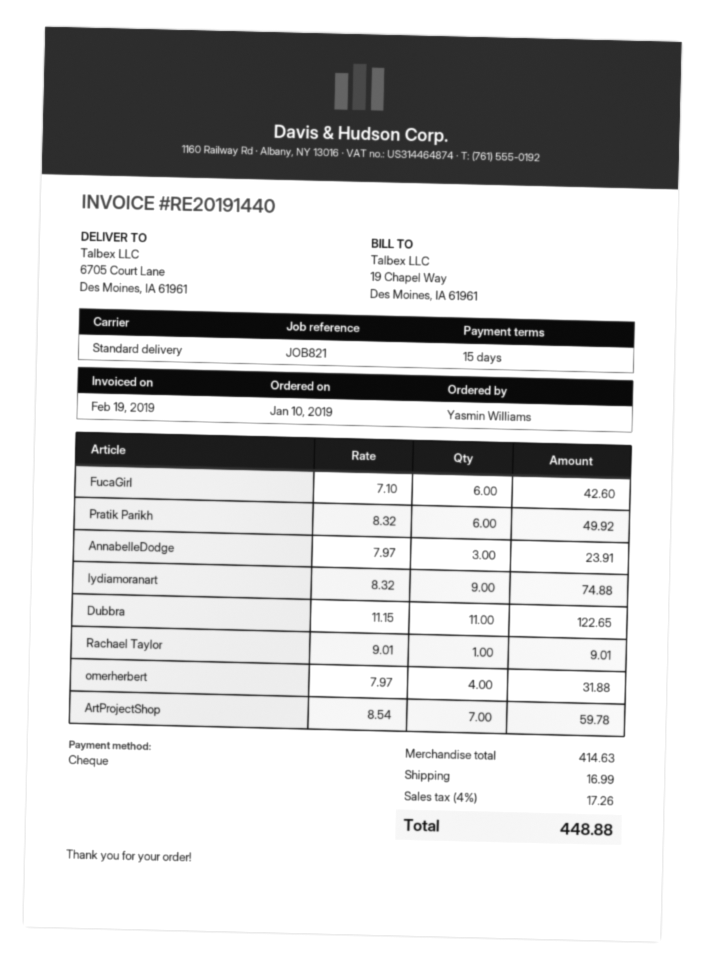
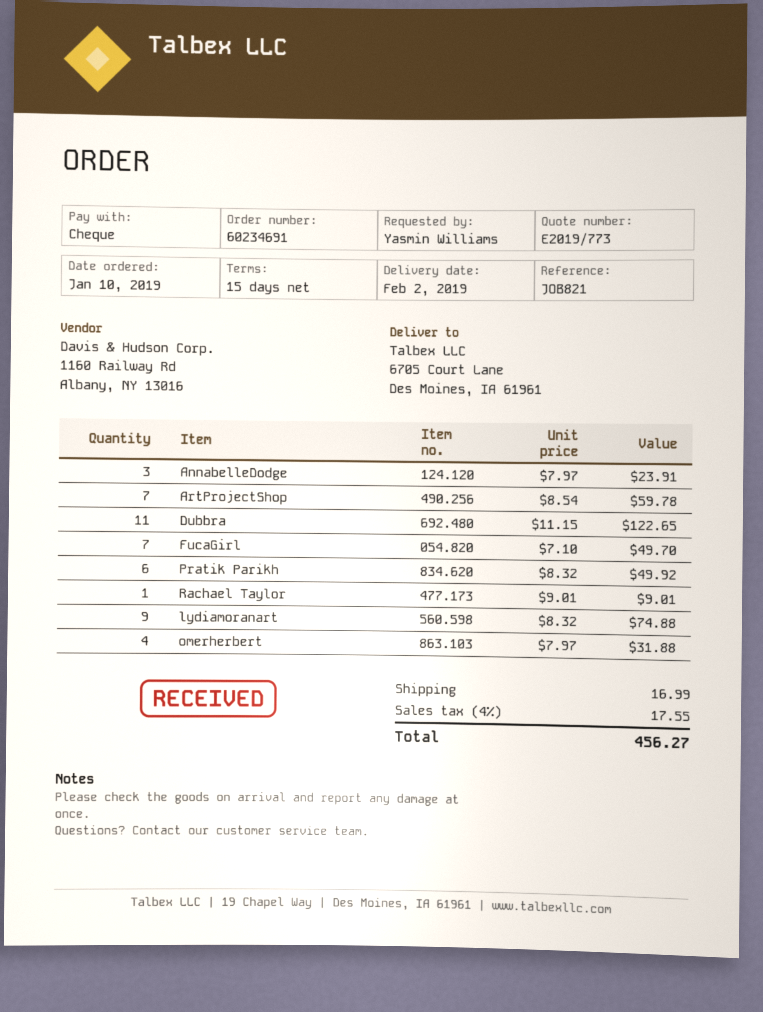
FucaGirl: 6 x 7.10 = 42.60 -> 7 x 7.10 = 49.70
tax: 4% = 17.26 -> 4% = 17.55
total: 448.88 -> 456.27

